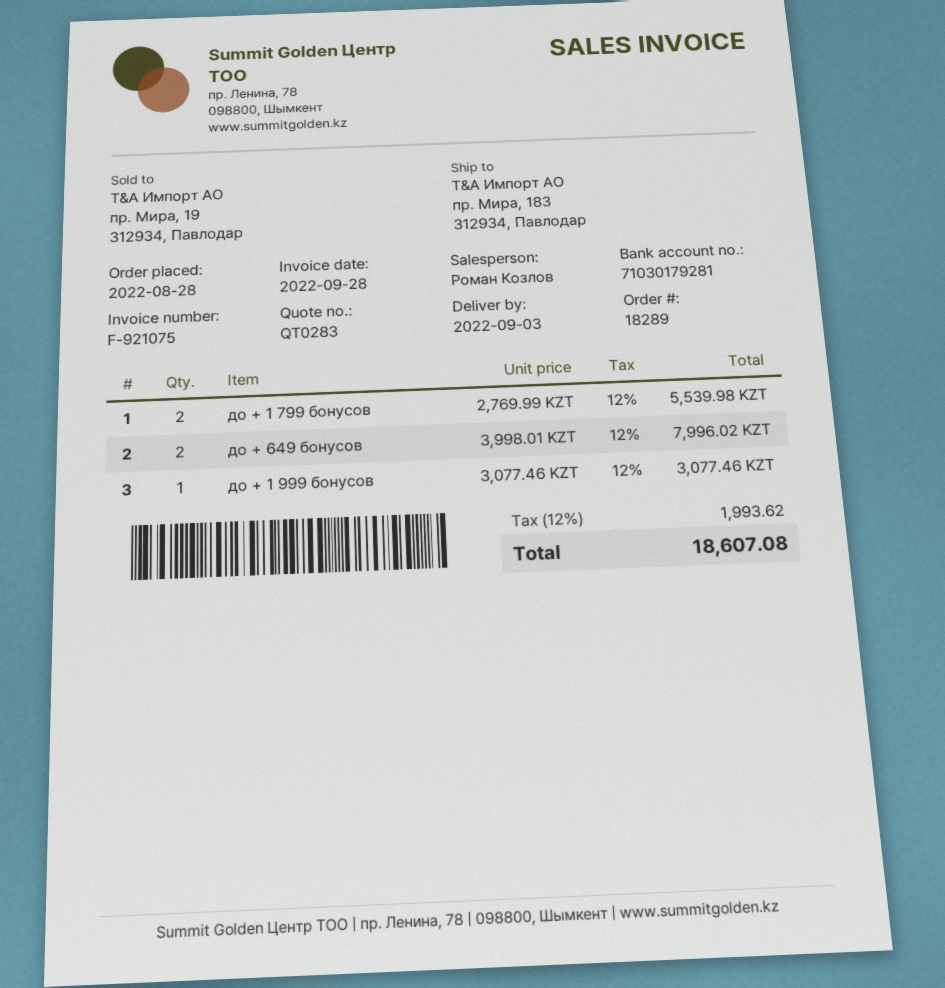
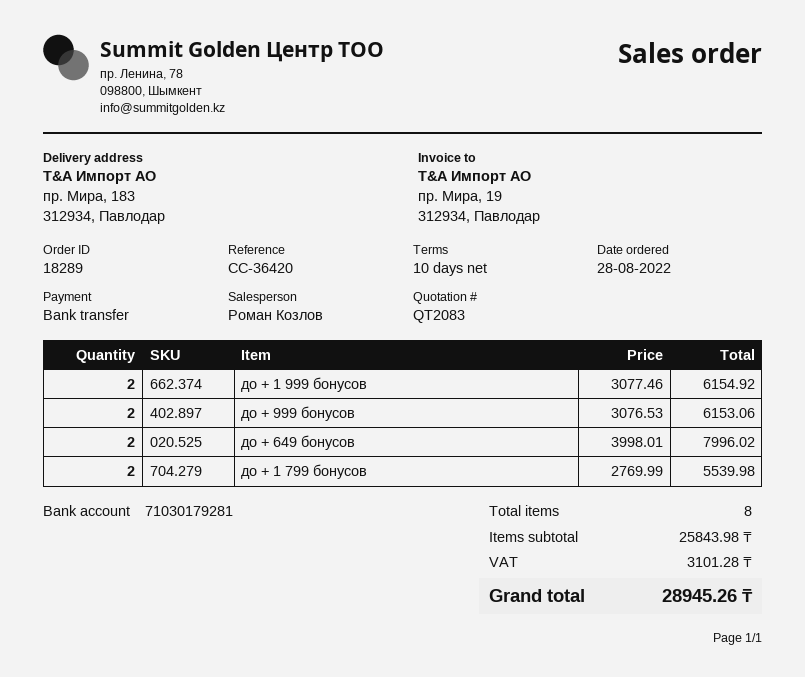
quote number: QT0283 -> QT2083
до + 1 999 бонусов: 1 x 3077.46 = 3077.46 -> 2 x 3077.46 = 6154.92
до + 999 бонусов: none -> 2 x 3076.53 = 6153.06
tax: 1993.62 -> 3101.28
total: 18607.08 -> 28945.26

